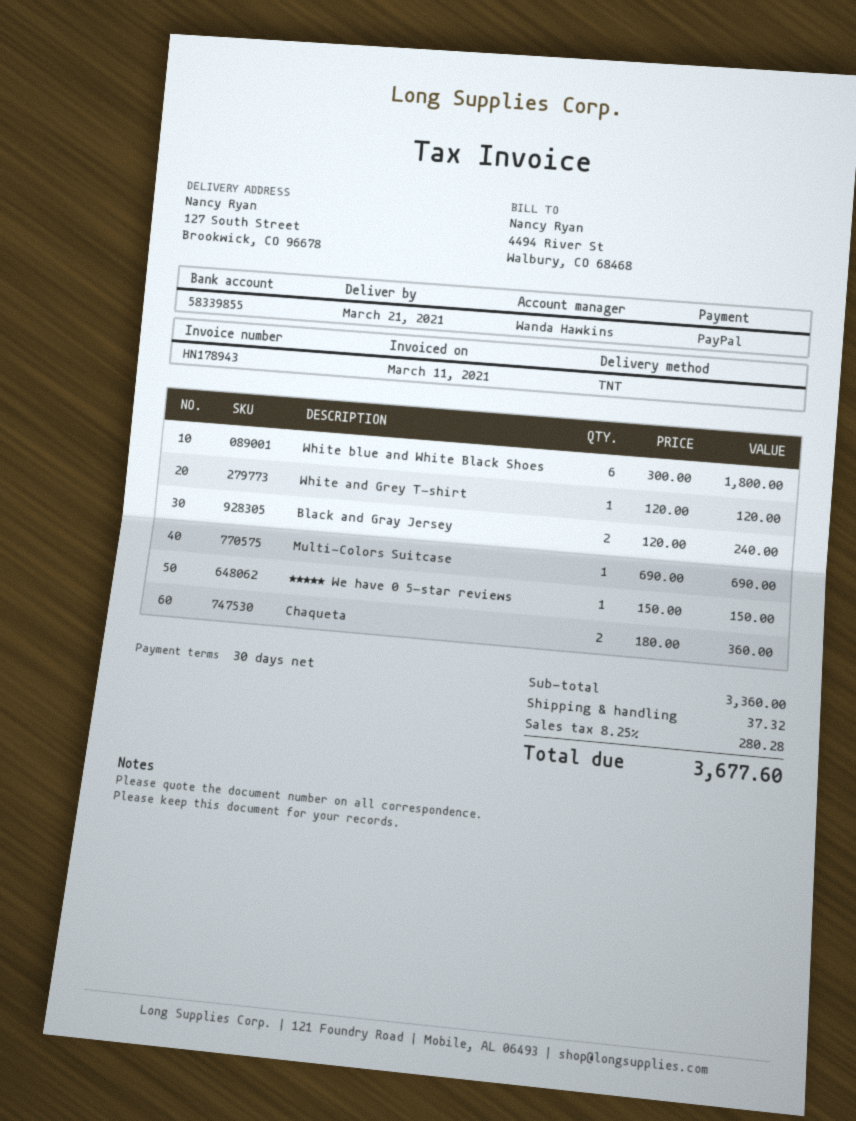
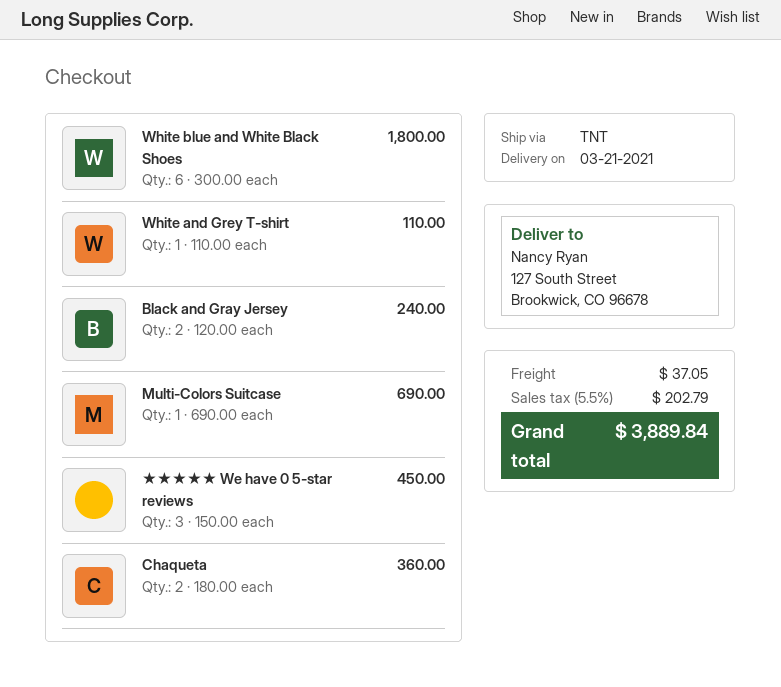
White and Grey T-shirt: 1 x 120.00 = 120.00 -> 1 x 110.00 = 110.00
★★★★★ We have 0 5-star reviews: 1 x 150.00 = 150.00 -> 3 x 150.00 = 450.00
shipping: 37.32 -> 37.05
tax: 8.25% = 280.28 -> 5.5% = 202.79
total: 3677.60 -> 3889.84

